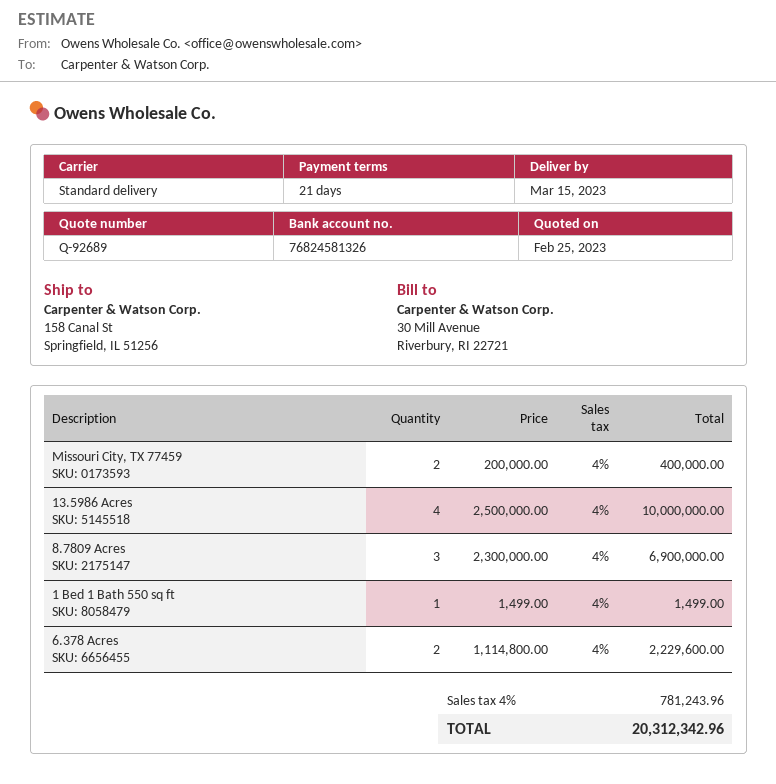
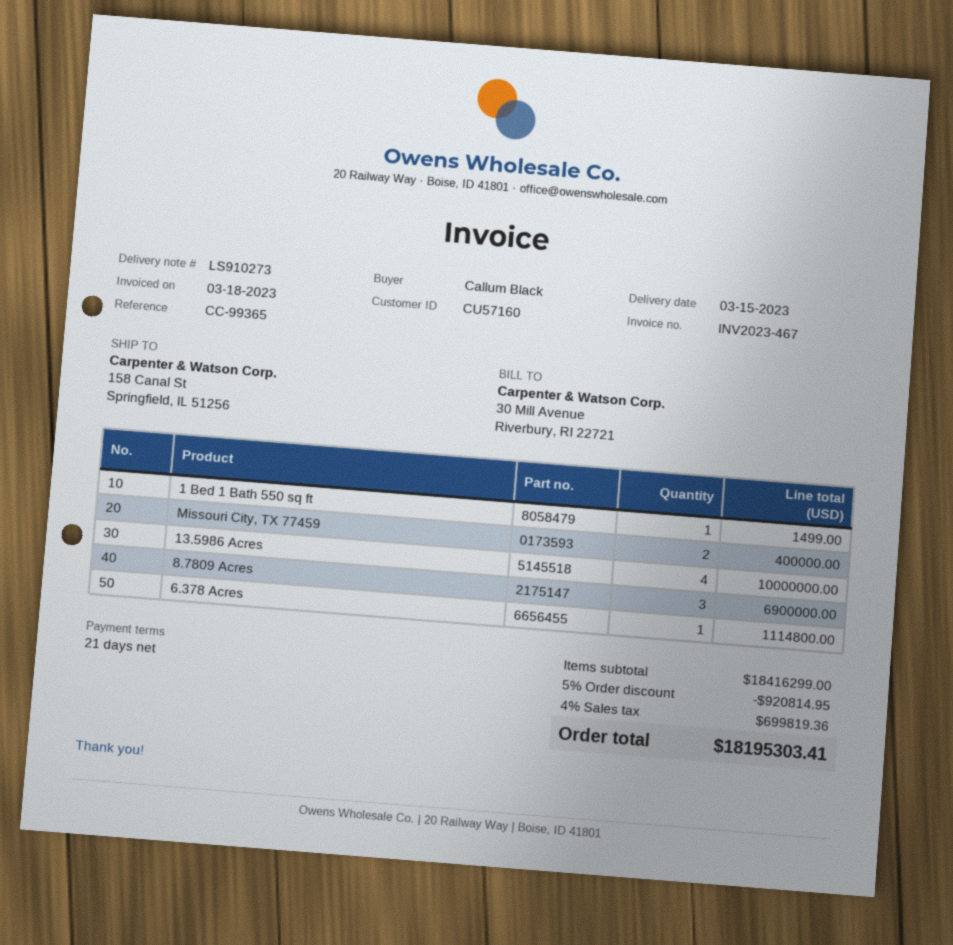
6.378 Acres: 2 for 2229600.00 -> 1 for 1114800.00
discount: none -> 5% = 920814.95
tax: 4% = 781243.96 -> 4% = 699819.36
total: 20312342.96 -> 18195303.41

